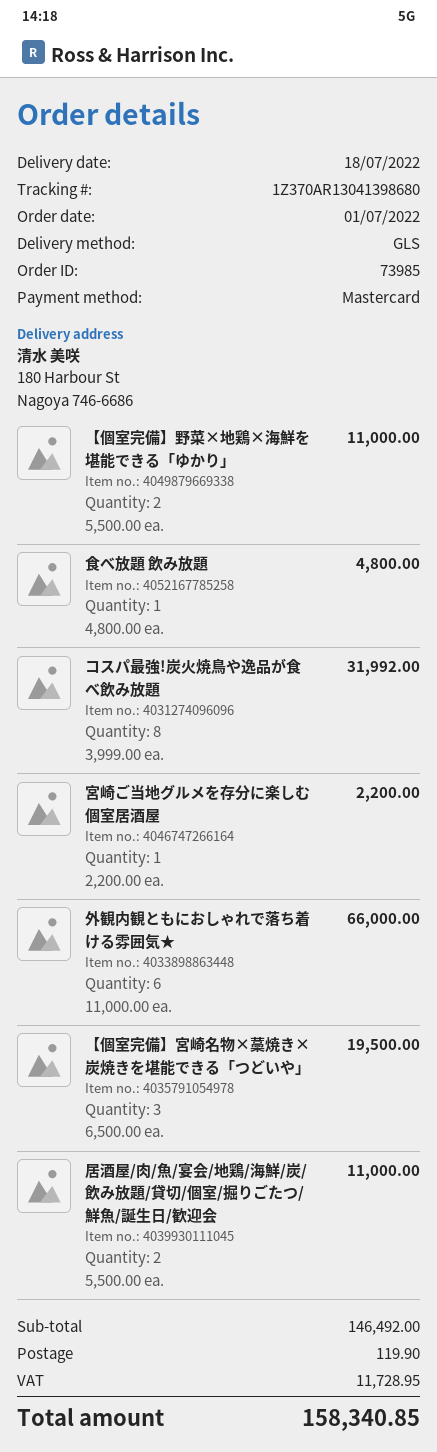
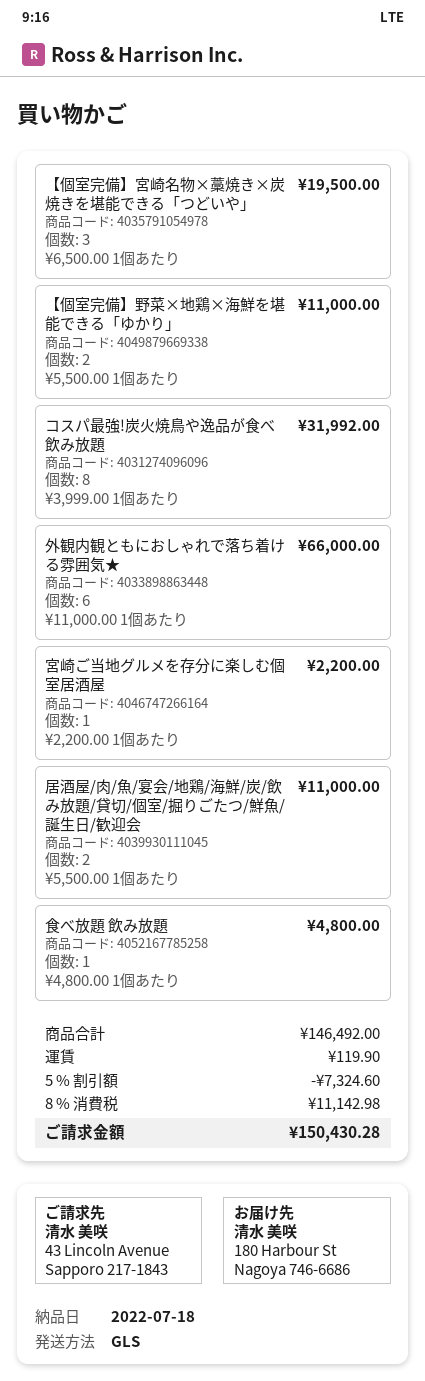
discount: none -> 5% = 7324.60
tax: 11728.95 -> 11142.98
total: 158340.85 -> 150430.28

